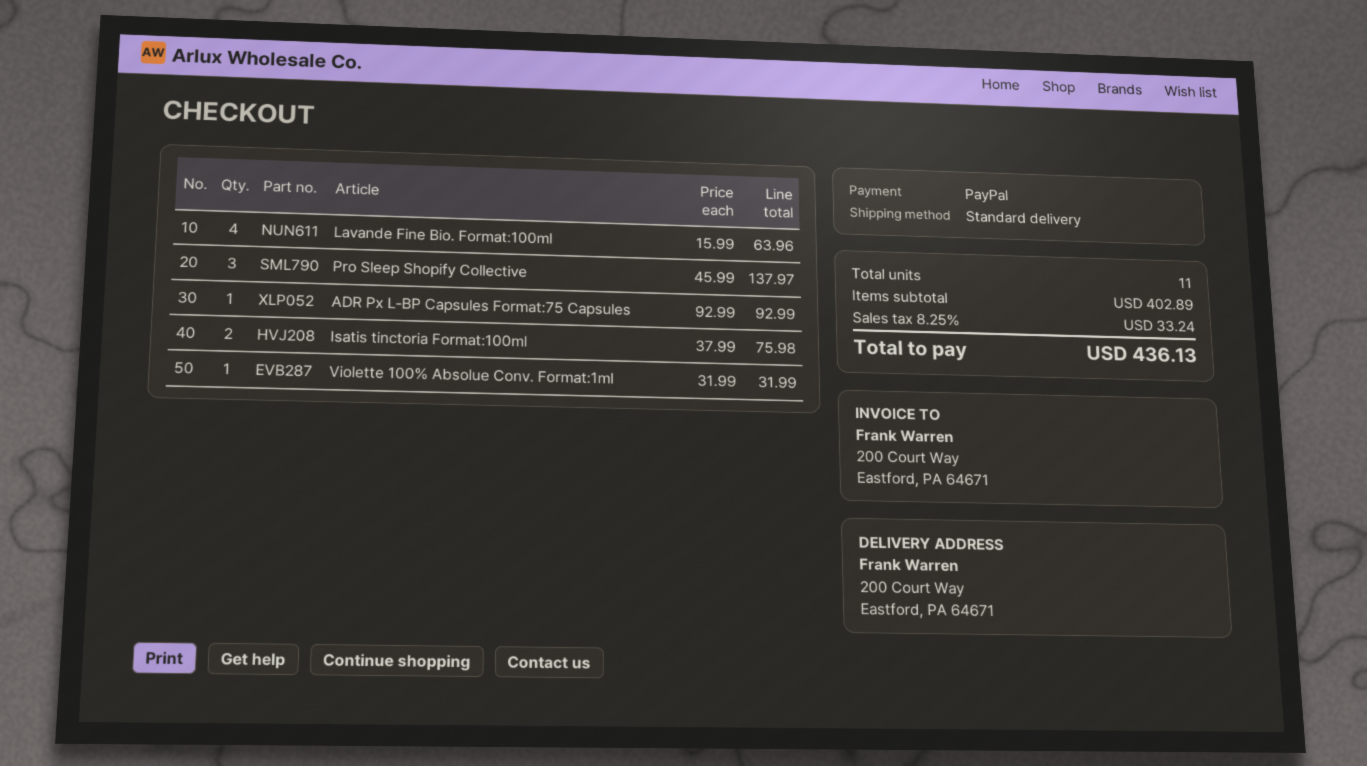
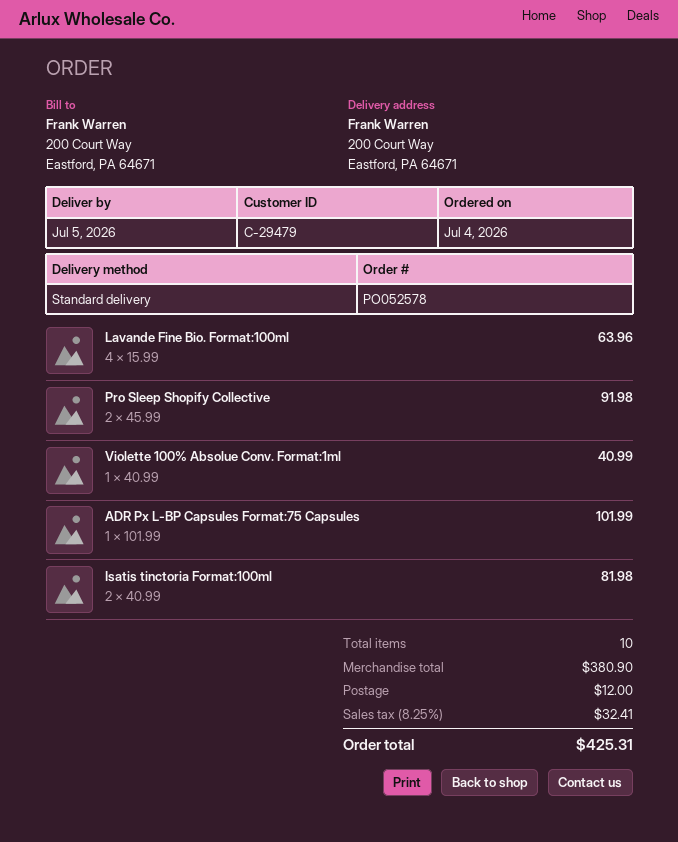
Pro Sleep Shopify Collective: 3 x 45.99 = 137.97 -> 2 x 45.99 = 91.98
ADR Px L-BP Capsules Format:75 Capsules: 1 x 92.99 = 92.99 -> 1 x 101.99 = 101.99
Isatis tinctoria Format:100ml: 2 x 37.99 = 75.98 -> 2 x 40.99 = 81.98
Violette 100% Absolue Conv. Format:1ml: 1 x 31.99 = 31.99 -> 1 x 40.99 = 40.99
total quantity: 11 -> 10
subtotal: 402.89 -> 380.90
shipping: none -> 12.00
tax: 8.25% = 33.24 -> 8.25% = 32.41
total: 436.13 -> 425.31

